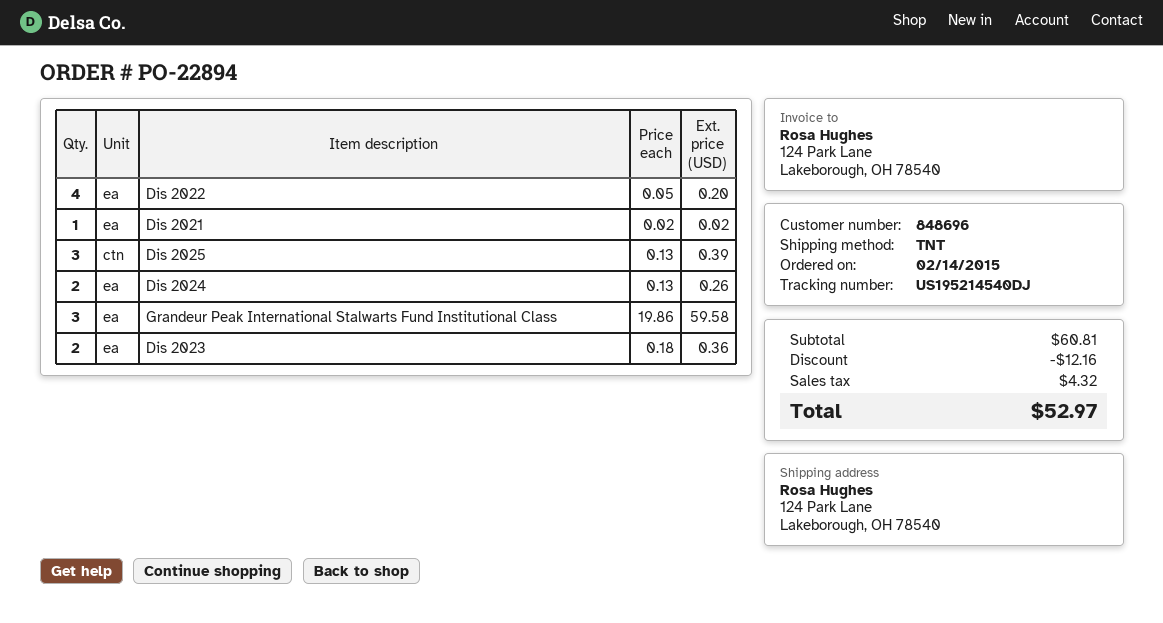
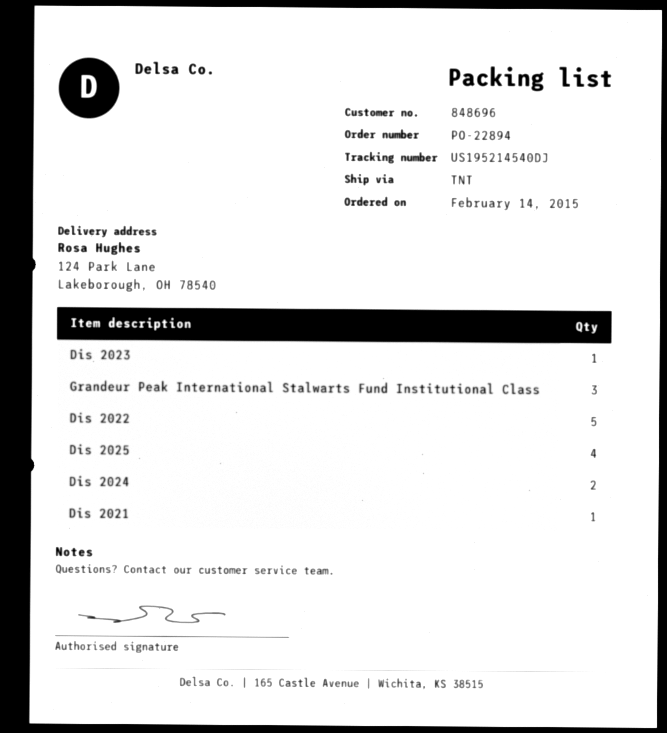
Dis 2022: 4 -> 5
Dis 2025: 3 -> 4
Dis 2023: 2 -> 1

